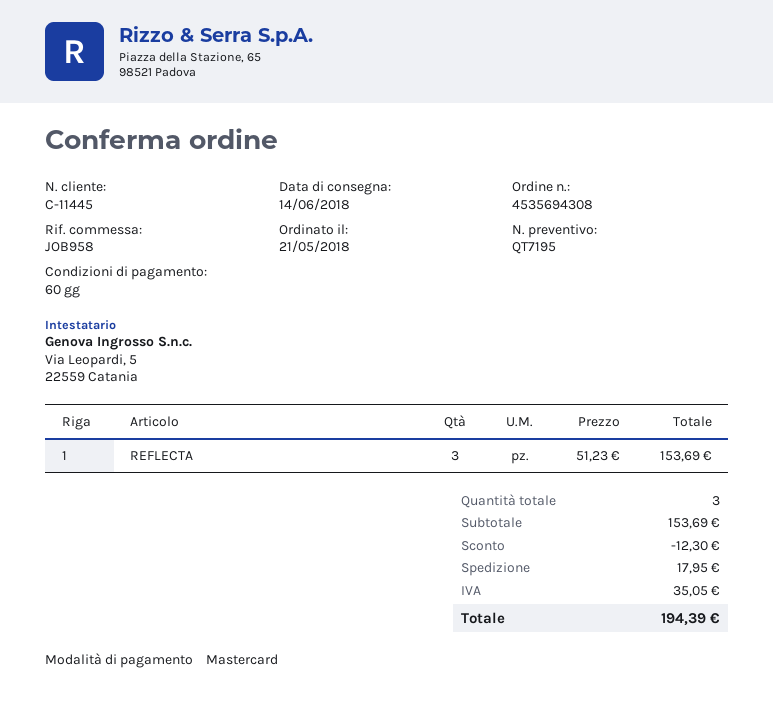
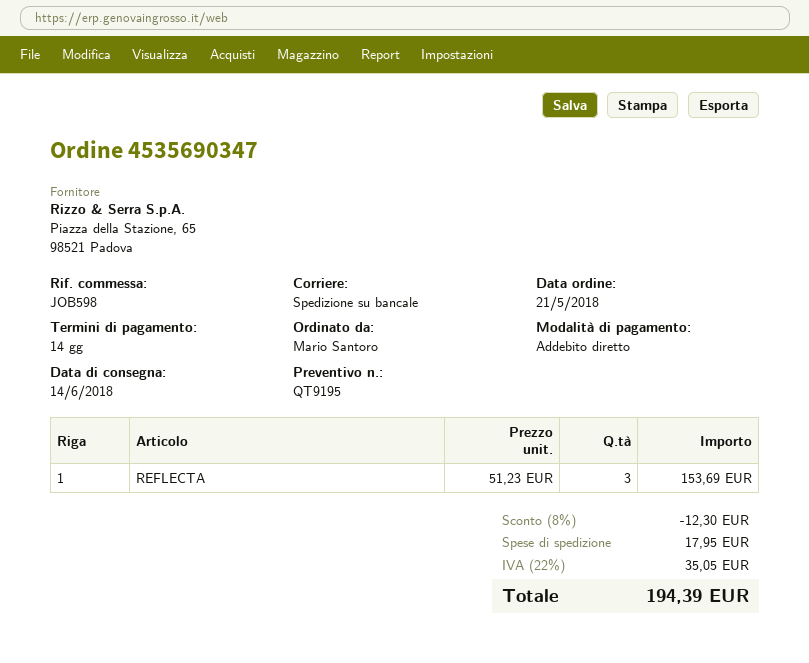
quote number: QT7195 -> QT9195
order number: 4535694308 -> 4535690347
payment terms: 60 days -> 14 days
reference: JOB958 -> JOB598
payment method: Mastercard -> direct debit

